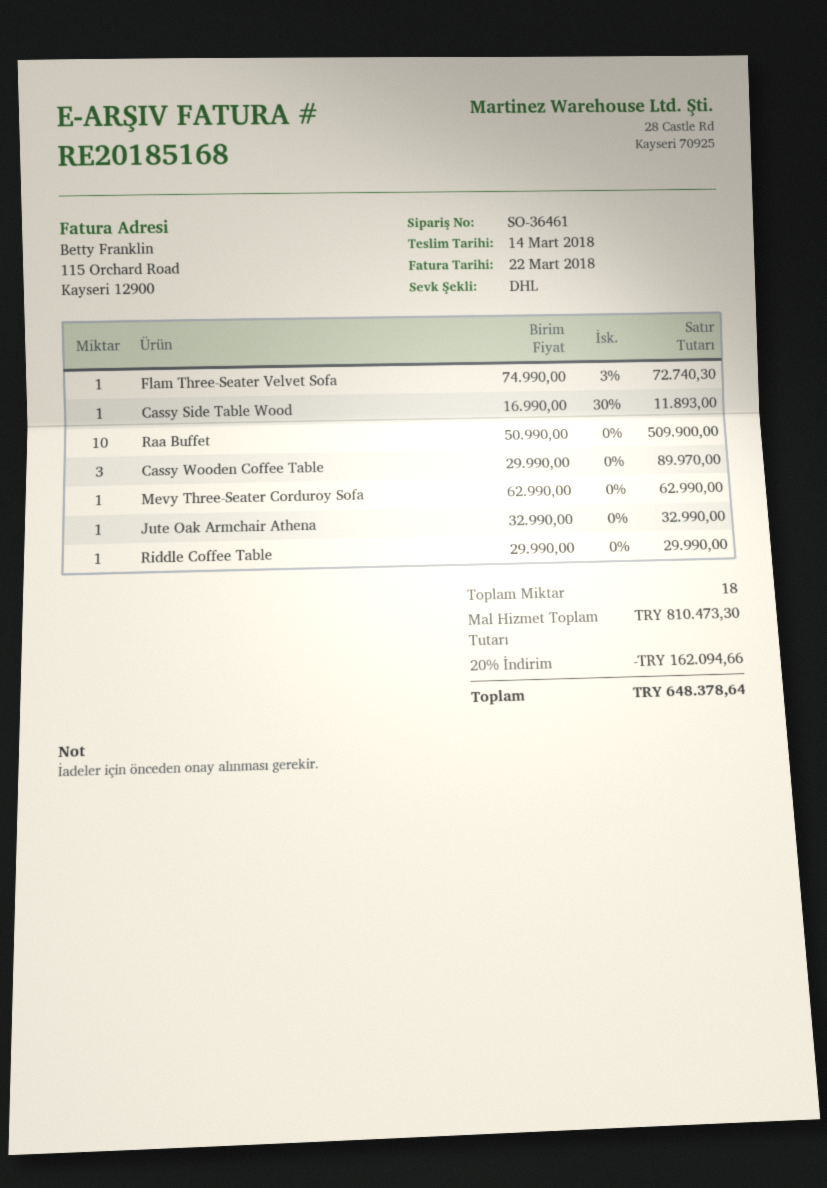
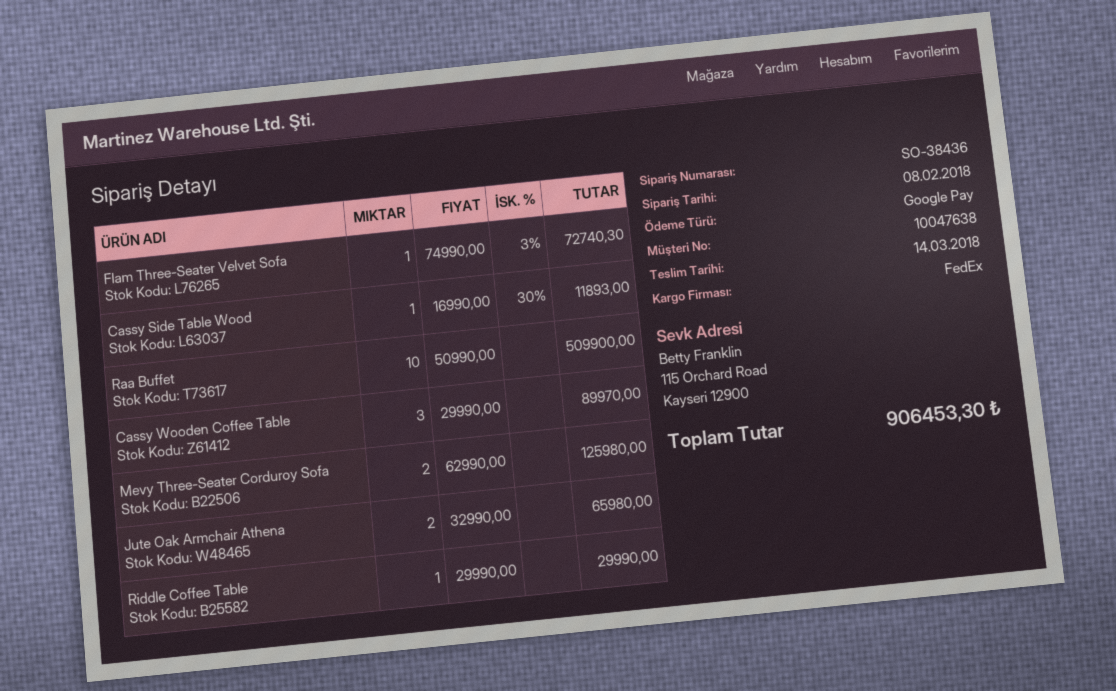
order number: SO-36461 -> SO-38436
shipping method: DHL -> FedEx
Mevy Three-Seater Corduroy Sofa: 1 x 62990.00 = 62990.00 -> 2 x 62990.00 = 125980.00
Jute Oak Armchair Athena: 1 x 32990.00 = 32990.00 -> 2 x 32990.00 = 65980.00
discount: 20% = 162094.66 -> none
total: 648378.64 -> 906453.30

